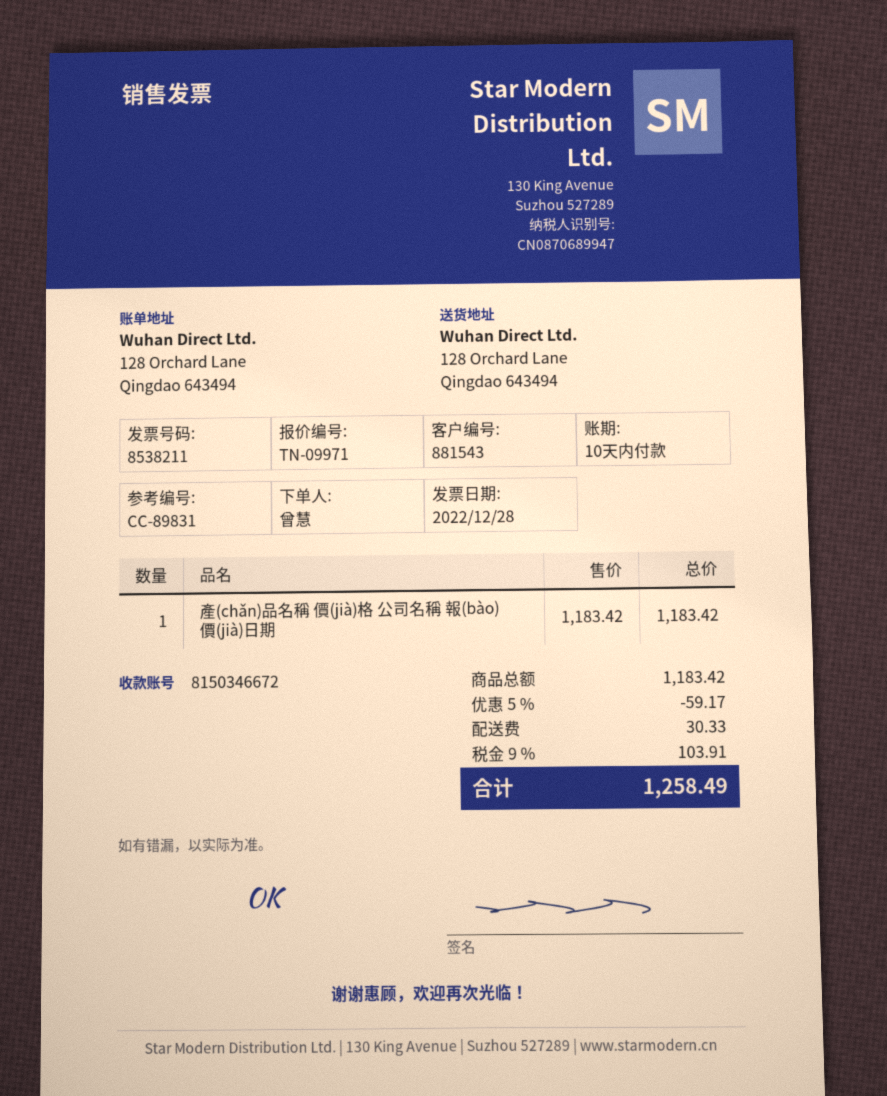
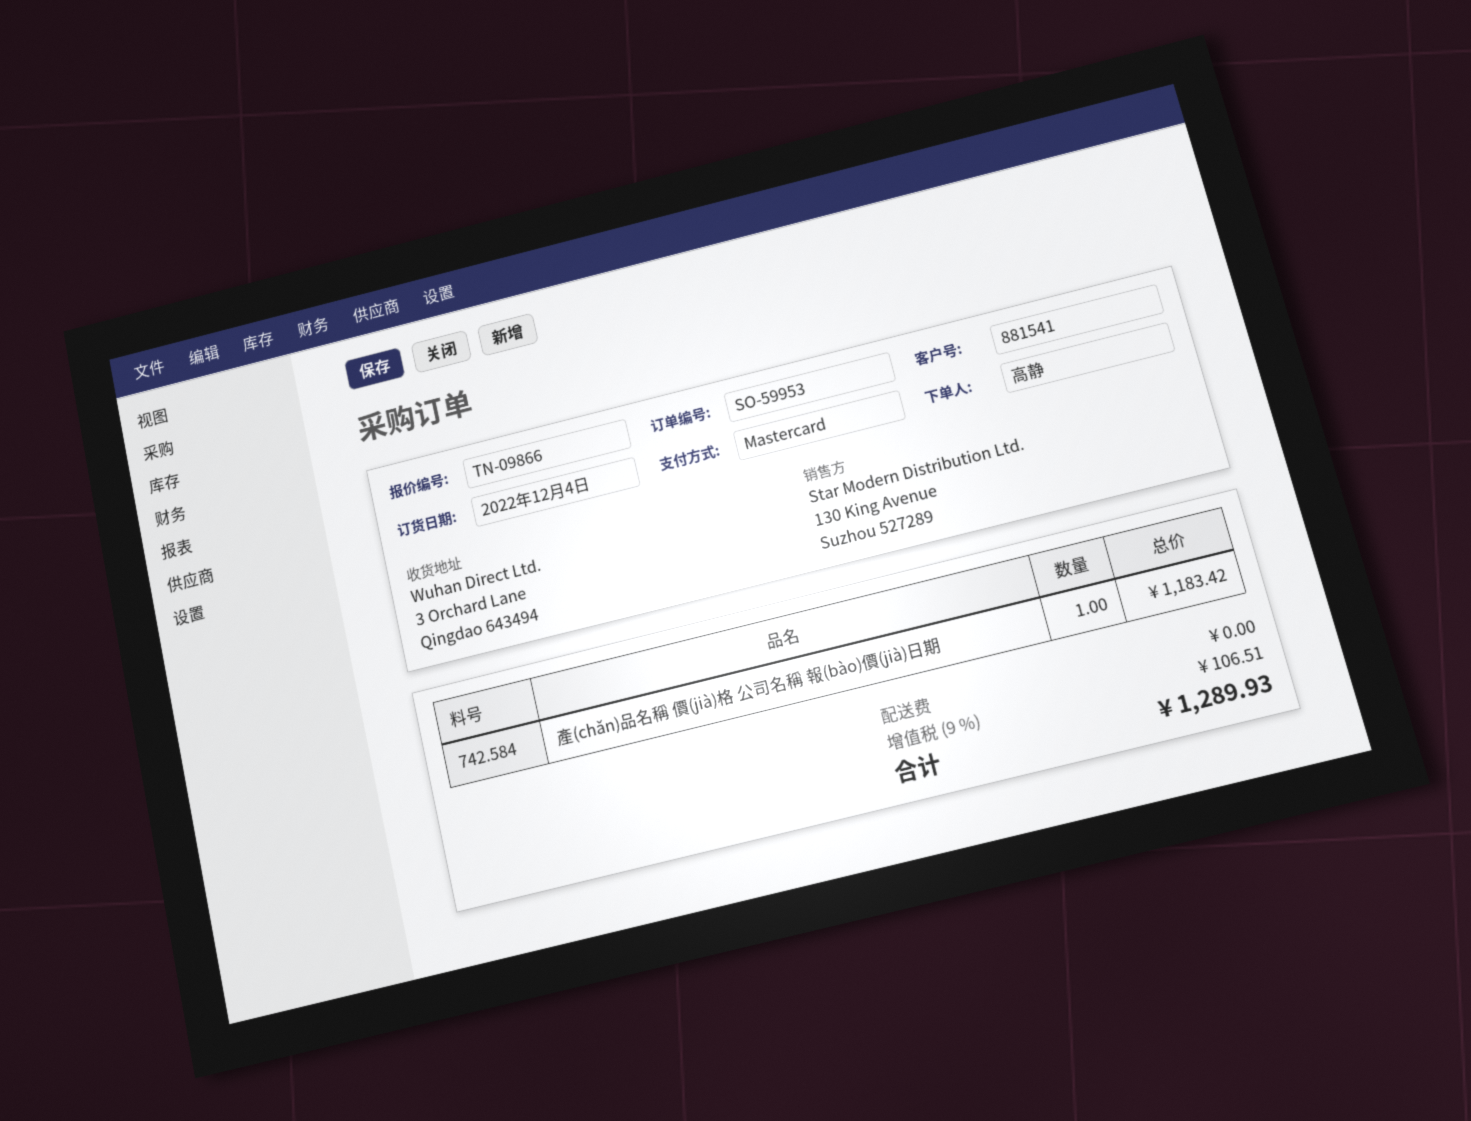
quote number: TN-09971 -> TN-09866
customer number: 881543 -> 881541
ordered by: 曾慧 -> 高静
ship to: 128 Orchard Lane, Qingdao 643494 -> 3 Orchard Lane, Qingdao 643494
discount: 5% = 59.17 -> none
shipping: 30.33 -> 0.00
tax: 9% = 103.91 -> 9% = 106.51
total: 1258.49 -> 1289.93

